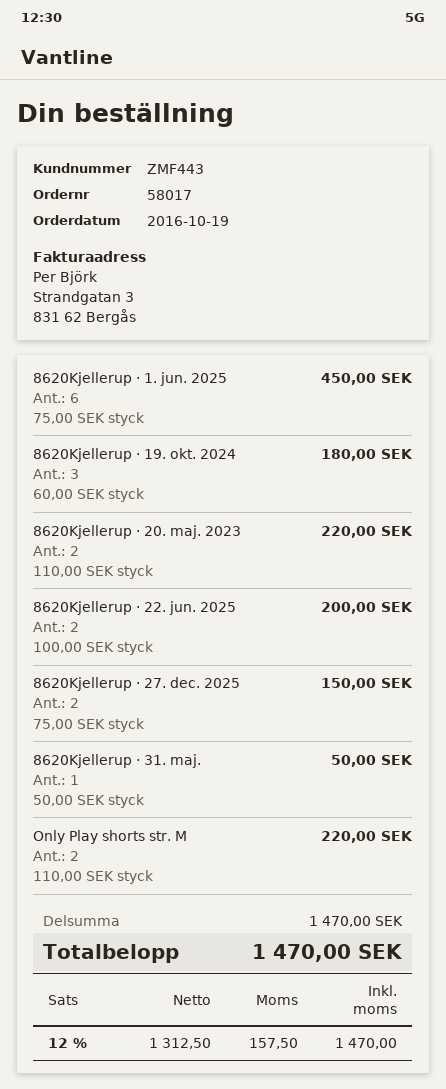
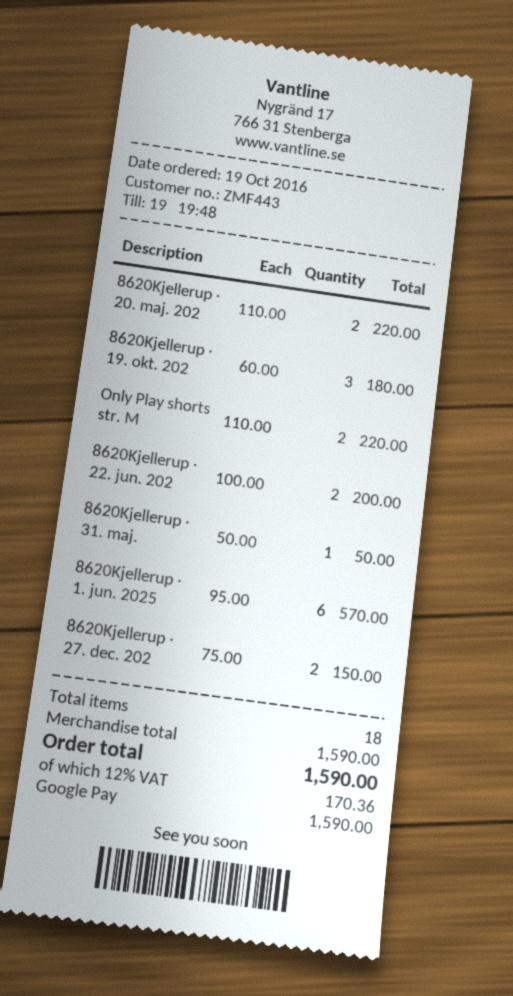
8620Kjellerup · 1. jun. 2025: 6 x 75.00 = 450.00 -> 6 x 95.00 = 570.00
subtotal: 1470.00 -> 1590.00
tax: 12% = 157.50 -> 12% = 170.36
total: 1470.00 -> 1590.00

